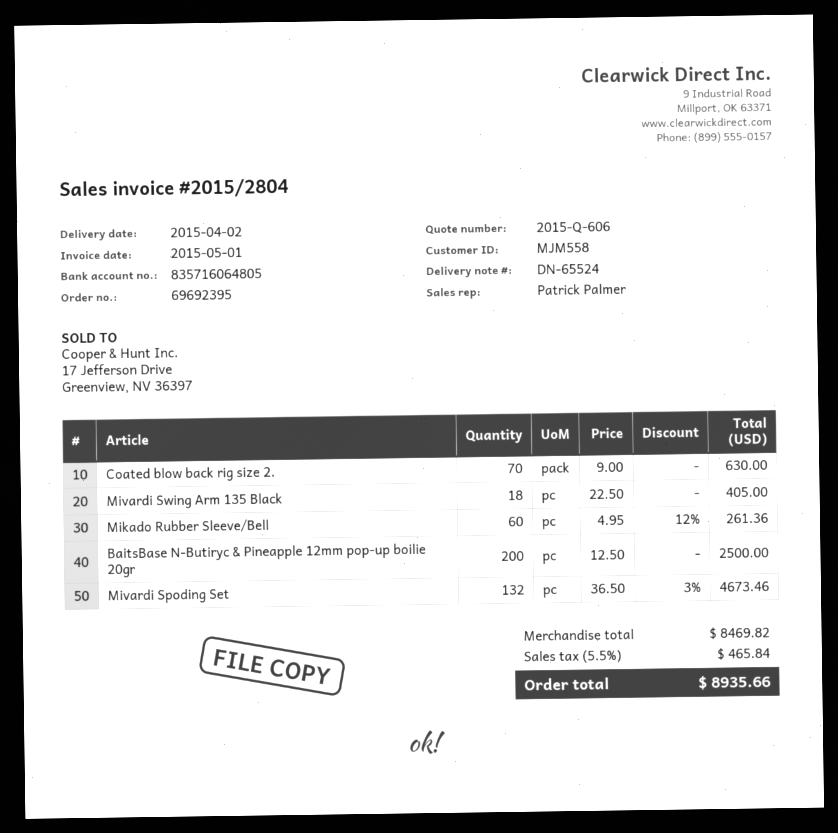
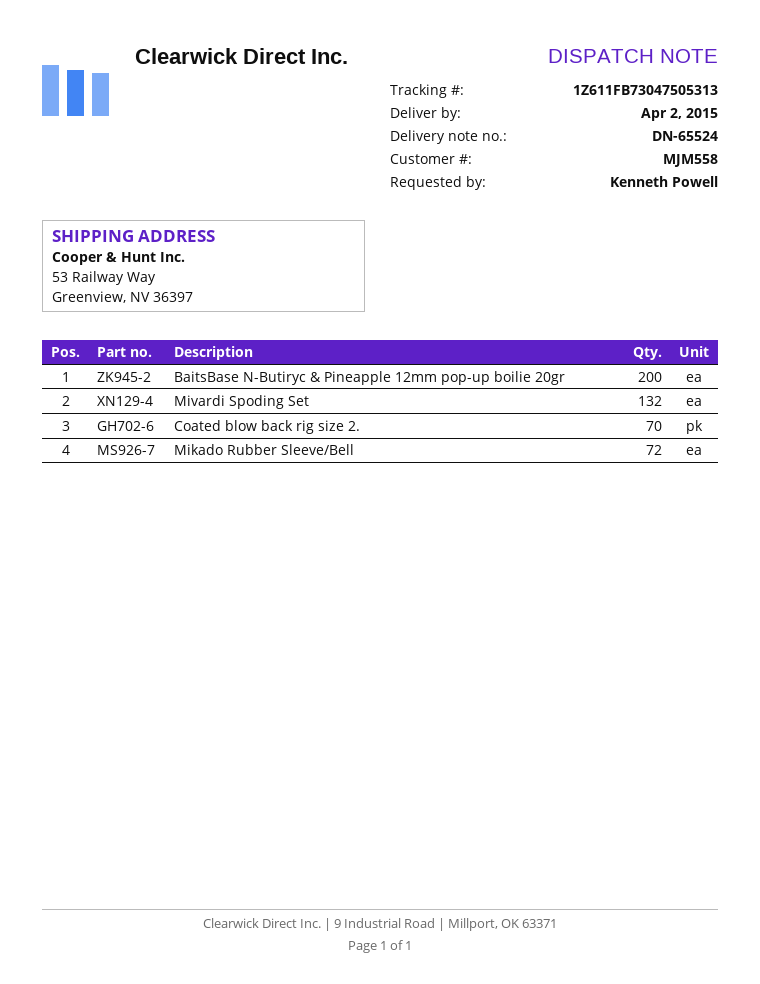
Mivardi Swing Arm 135 Black: 18 -> none
Mikado Rubber Sleeve/Bell: 60 -> 72

